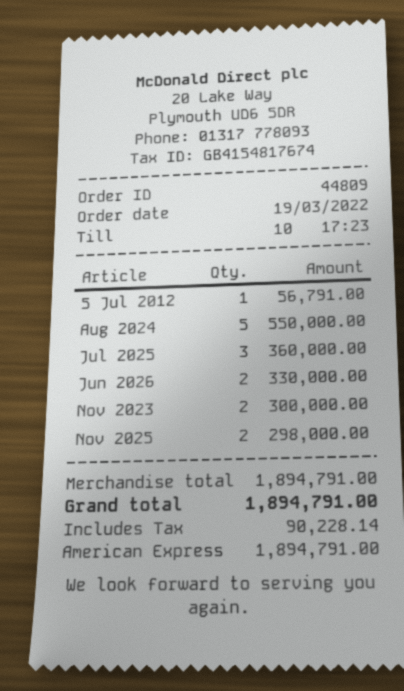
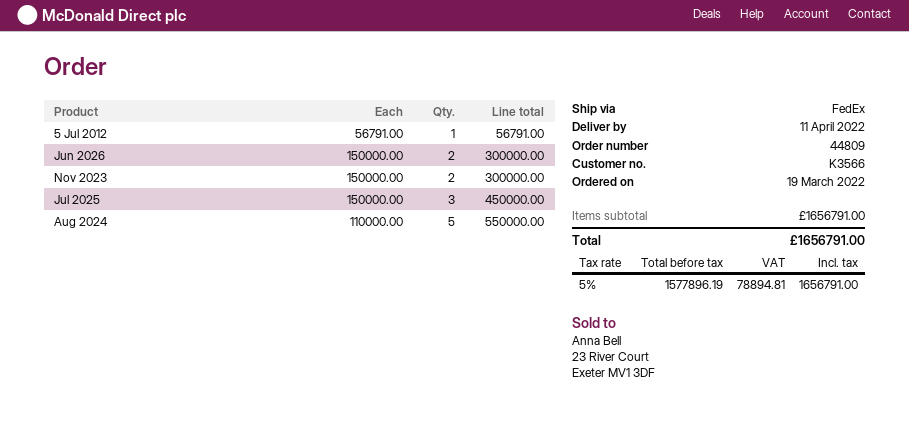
Jul 2025: 3 for 360000.00 -> 3 for 450000.00
Jun 2026: 2 for 330000.00 -> 2 for 300000.00
Nov 2025: 2 for 298000.00 -> none
subtotal: 1894791.00 -> 1656791.00
tax: 90228.14 -> 78894.81
total: 1894791.00 -> 1656791.00

